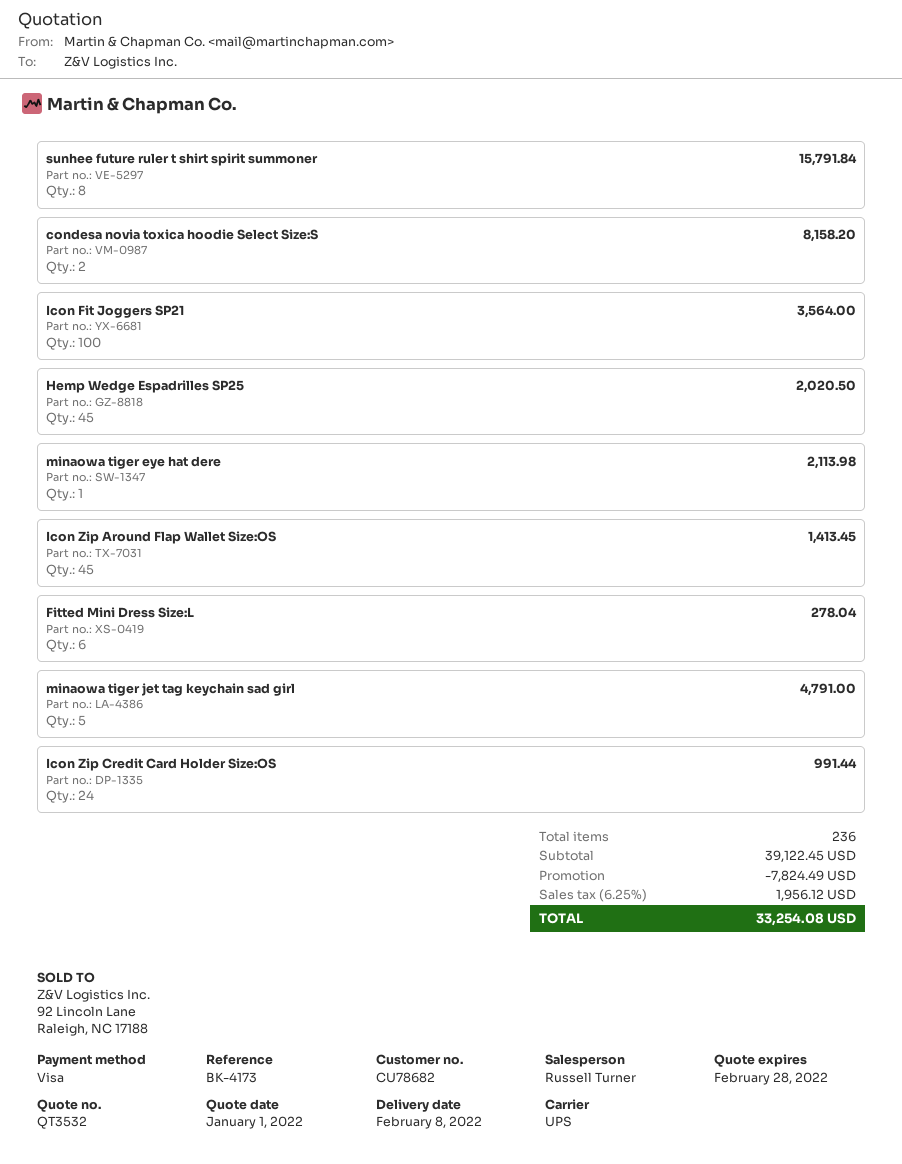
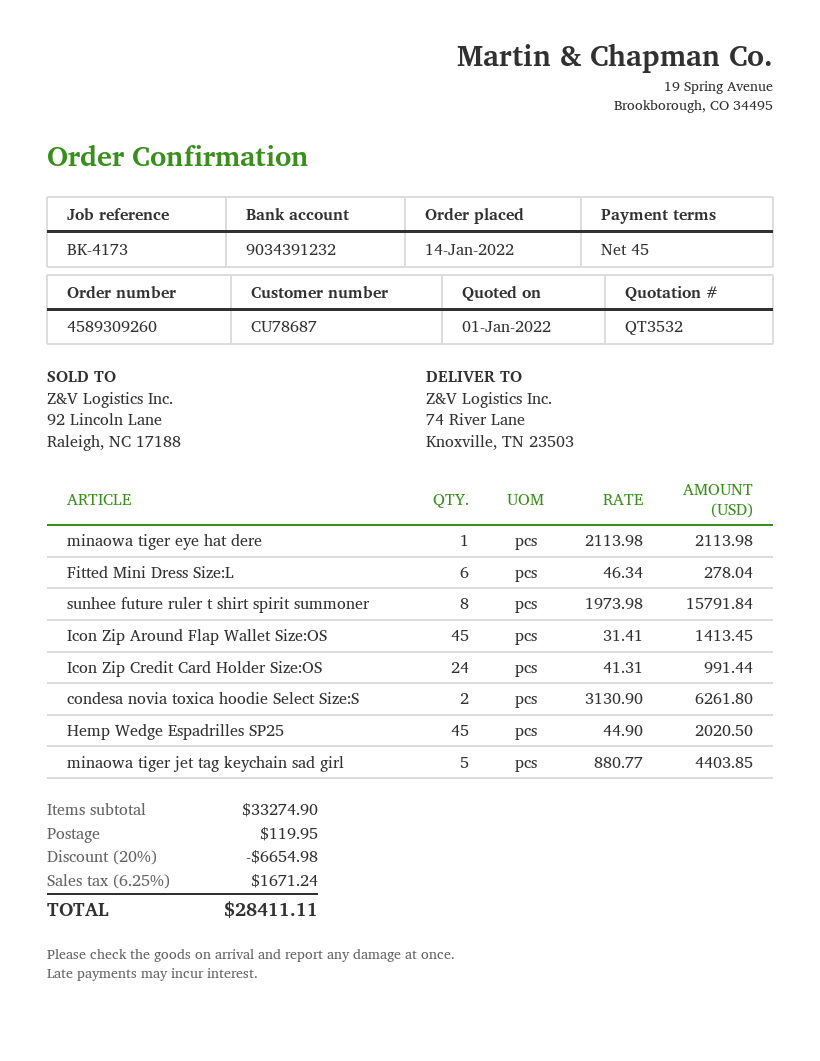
customer number: CU78682 -> CU78687
condesa novia toxica hoodie Select Size:S: 2 for 8158.20 -> 2 for 6261.80
Icon Fit Joggers SP21: 100 for 3564.00 -> none
minaowa tiger jet tag keychain sad girl: 5 for 4791.00 -> 5 for 4403.85
subtotal: 39122.45 -> 33274.90
discount: 7824.49 -> 6654.98
shipping: none -> 119.95
tax: 6.25% = 1956.12 -> 6.25% = 1671.24
total: 33254.08 -> 28411.11

